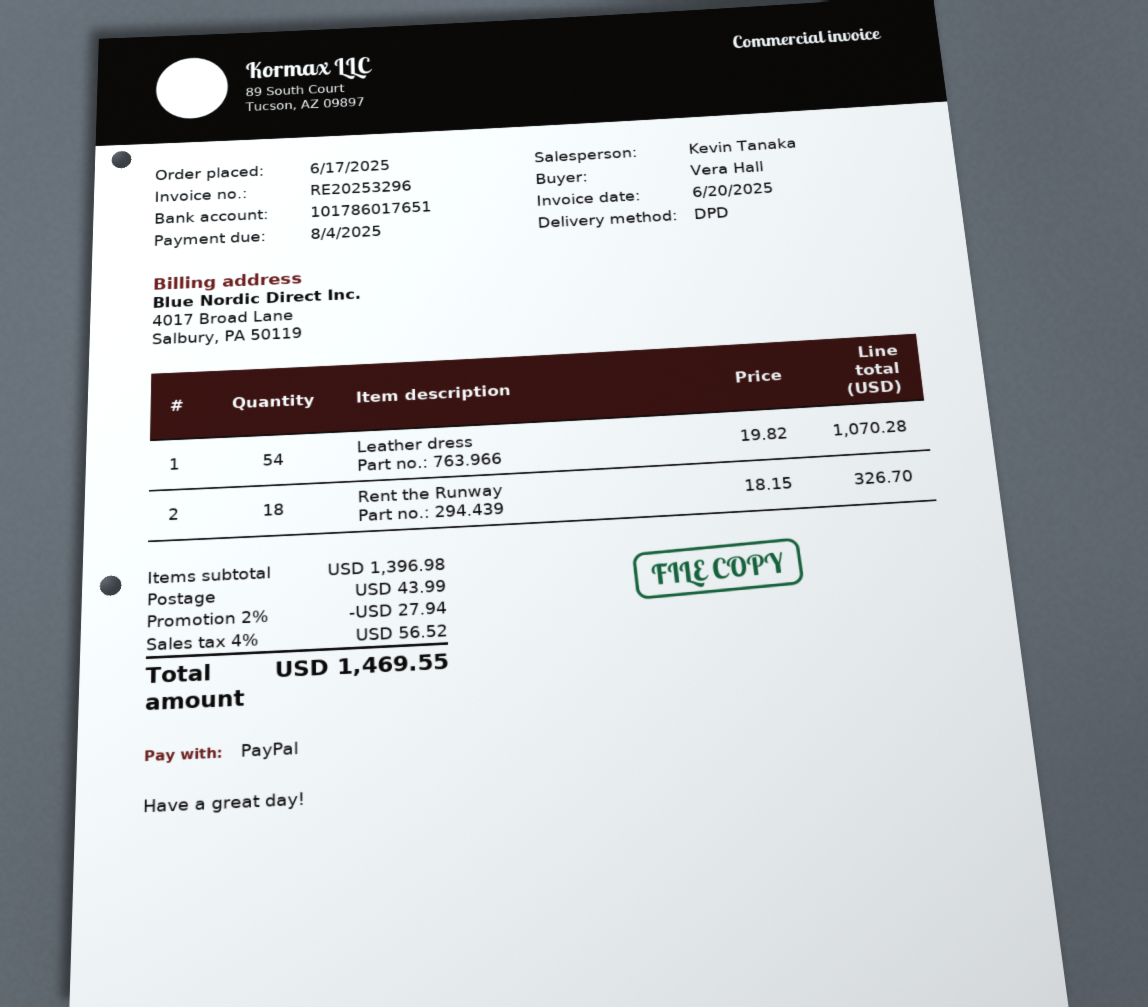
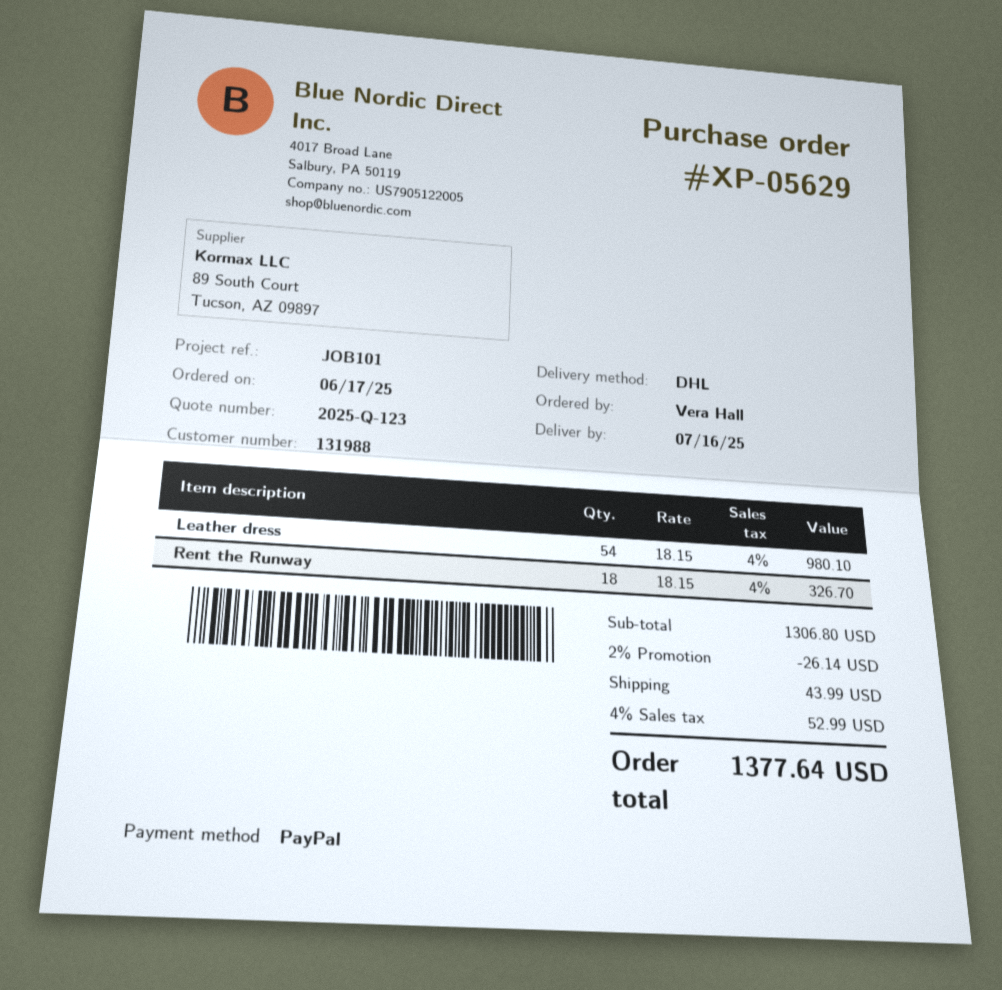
shipping method: DPD -> DHL
Leather dress: 54 x 19.82 = 1070.28 -> 54 x 18.15 = 980.10
subtotal: 1396.98 -> 1306.80
discount: 2% = 27.94 -> 2% = 26.14
tax: 4% = 56.52 -> 4% = 52.99
total: 1469.55 -> 1377.64

